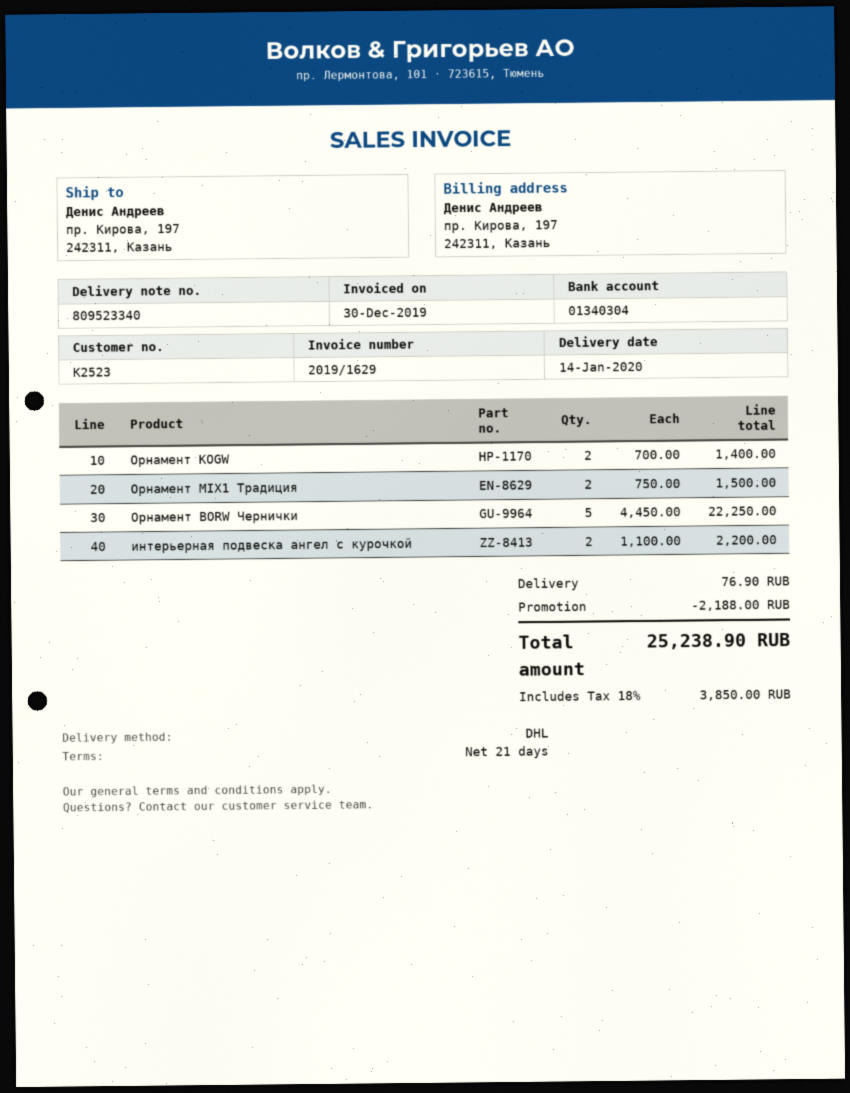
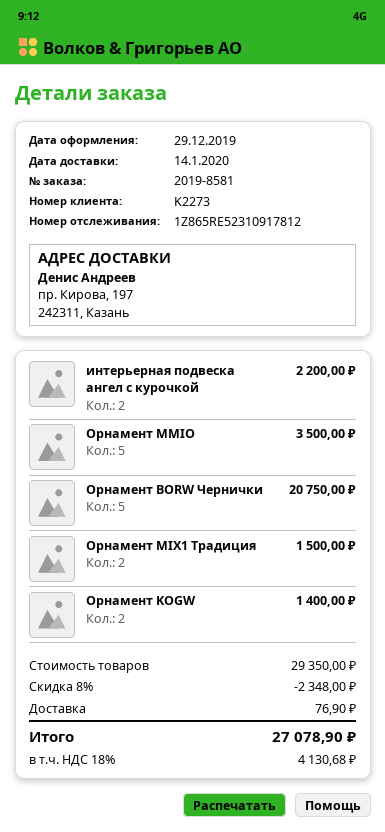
customer number: K2523 -> K2273
Орнамент BORW Чернички: 5 for 22250.00 -> 5 for 20750.00
Орнамент MMIO: none -> 5 for 3500.00
discount: 2188.00 -> 2348.00
tax: 18% = 3850.00 -> 18% = 4130.68
total: 25238.90 -> 27078.90

